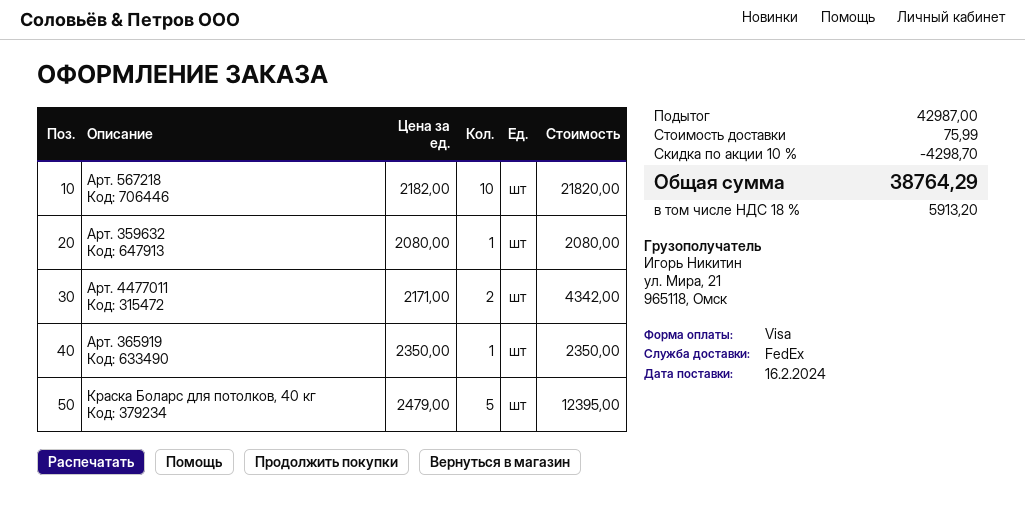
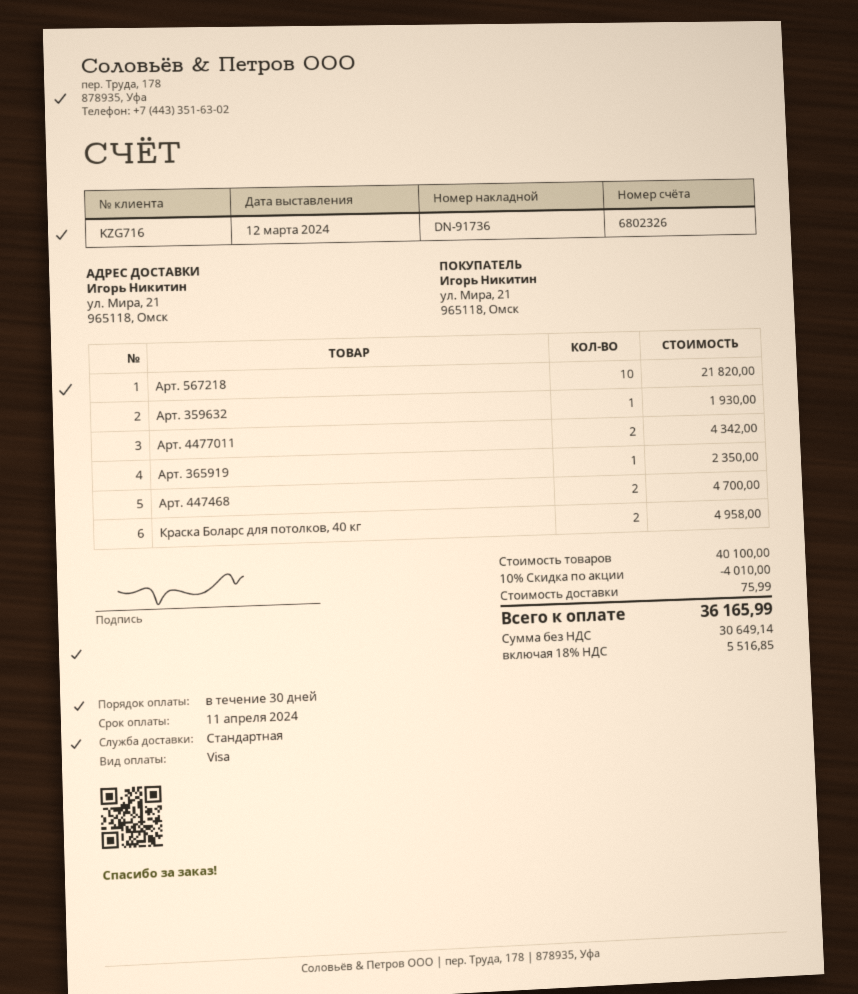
shipping method: FedEx -> standard
Арт. 359632: 1 for 2080.00 -> 1 for 1930.00
Краска Боларс для потолков, 40 кг: 5 for 12395.00 -> 2 for 4958.00
Арт. 447468: none -> 2 for 4700.00
subtotal: 42987.00 -> 40100.00
discount: 10% = 4298.70 -> 10% = 4010.00
tax: 18% = 5913.20 -> 18% = 5516.85
total: 38764.29 -> 36165.99

